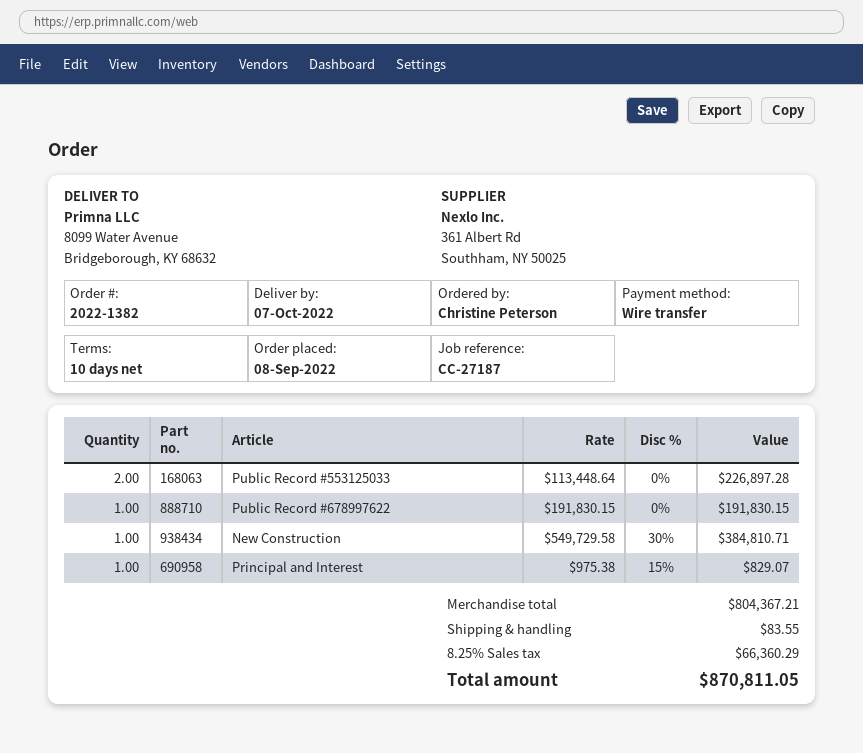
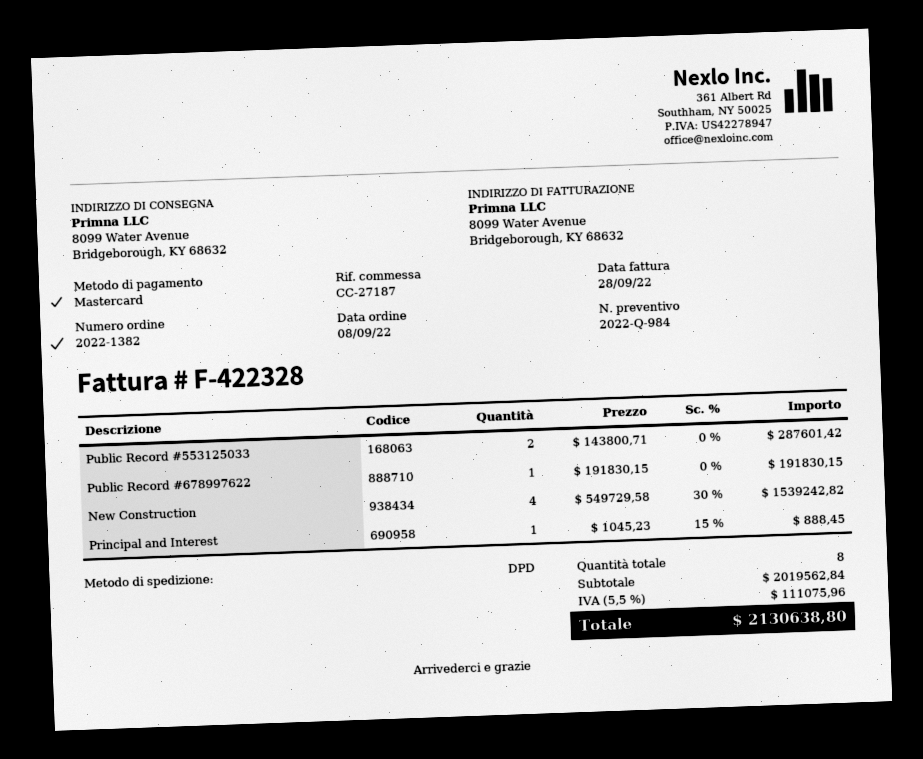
payment method: bank transfer -> Mastercard
Public Record #553125033: 2 x 113448.64 = 226897.28 -> 2 x 143800.71 = 287601.42
New Construction: 1 x 549729.58 - 30% = 384810.71 -> 4 x 549729.58 - 30% = 1539242.82
Principal and Interest: 1 x 975.38 - 15% = 829.07 -> 1 x 1045.23 - 15% = 888.45
subtotal: 804367.21 -> 2019562.84
shipping: 83.55 -> none
tax: 8.25% = 66360.29 -> 5.5% = 111075.96
total: 870811.05 -> 2130638.80

